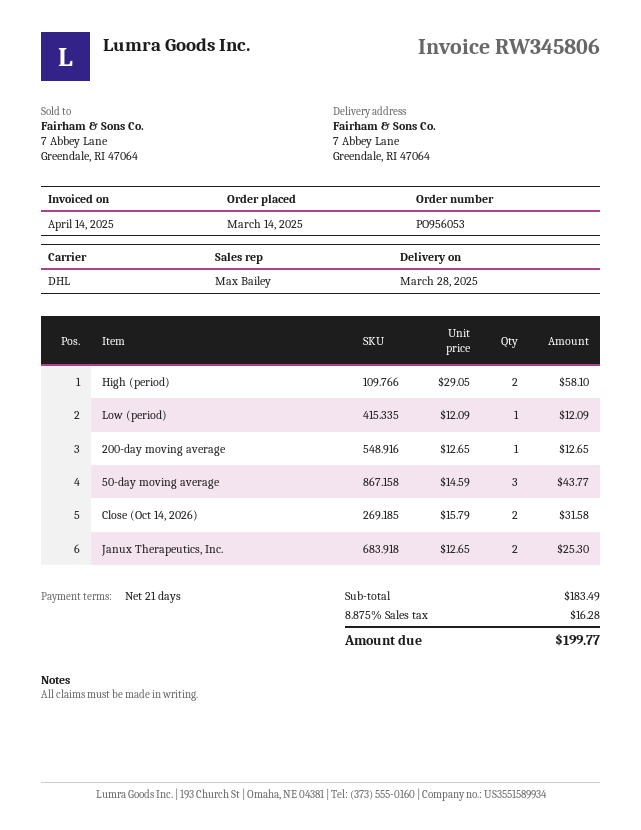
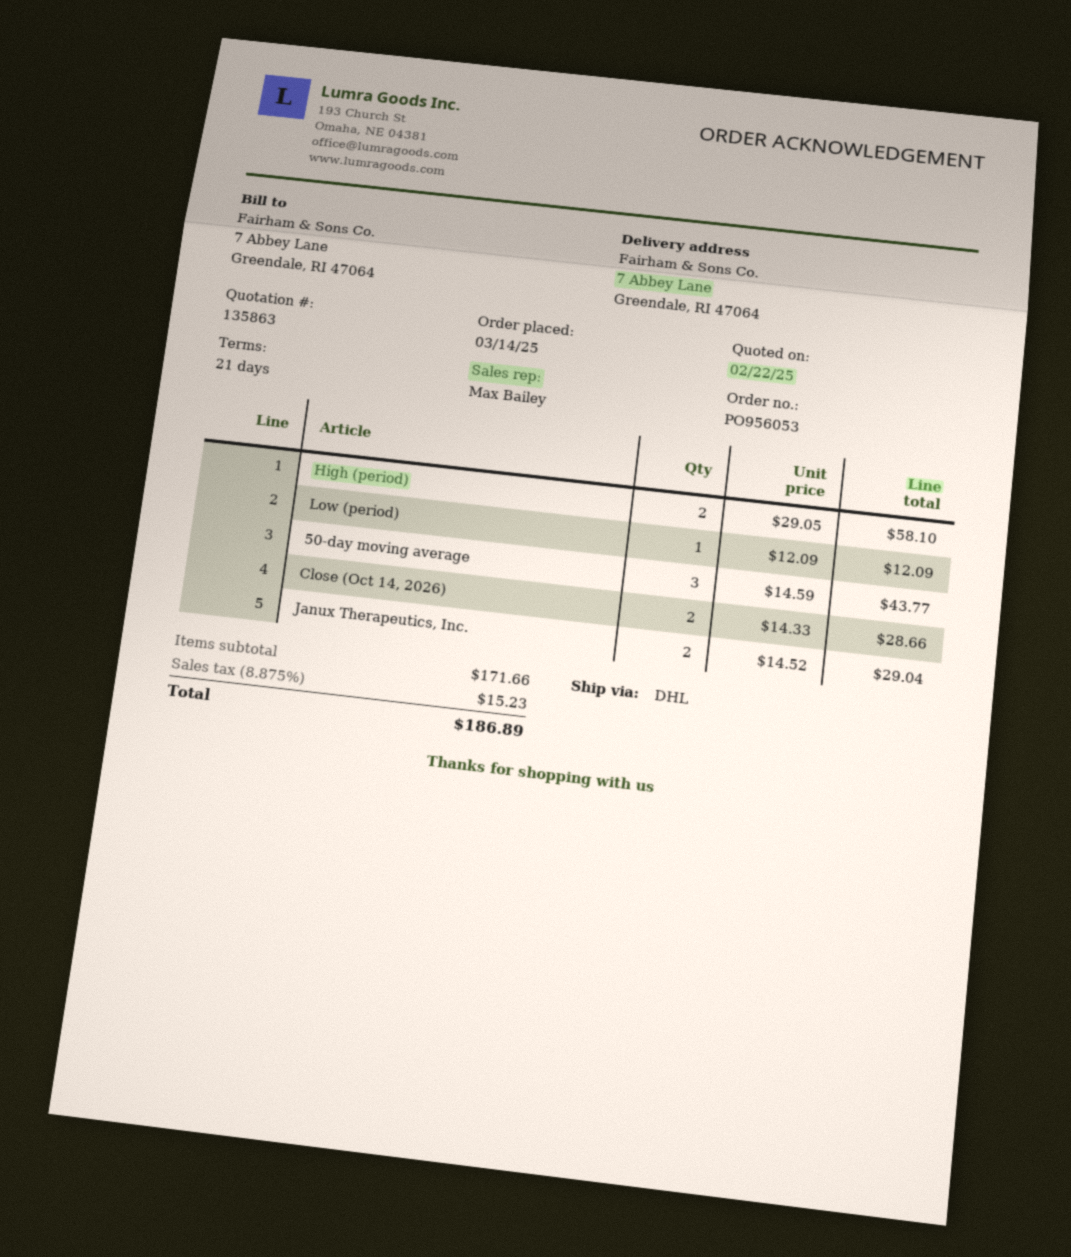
200-day moving average: 1 x 12.65 = 12.65 -> none
Close (Oct 14, 2026): 2 x 15.79 = 31.58 -> 2 x 14.33 = 28.66
Janux Therapeutics, Inc.: 2 x 12.65 = 25.30 -> 2 x 14.52 = 29.04
subtotal: 183.49 -> 171.66
tax: 8.875% = 16.28 -> 8.875% = 15.23
total: 199.77 -> 186.89

